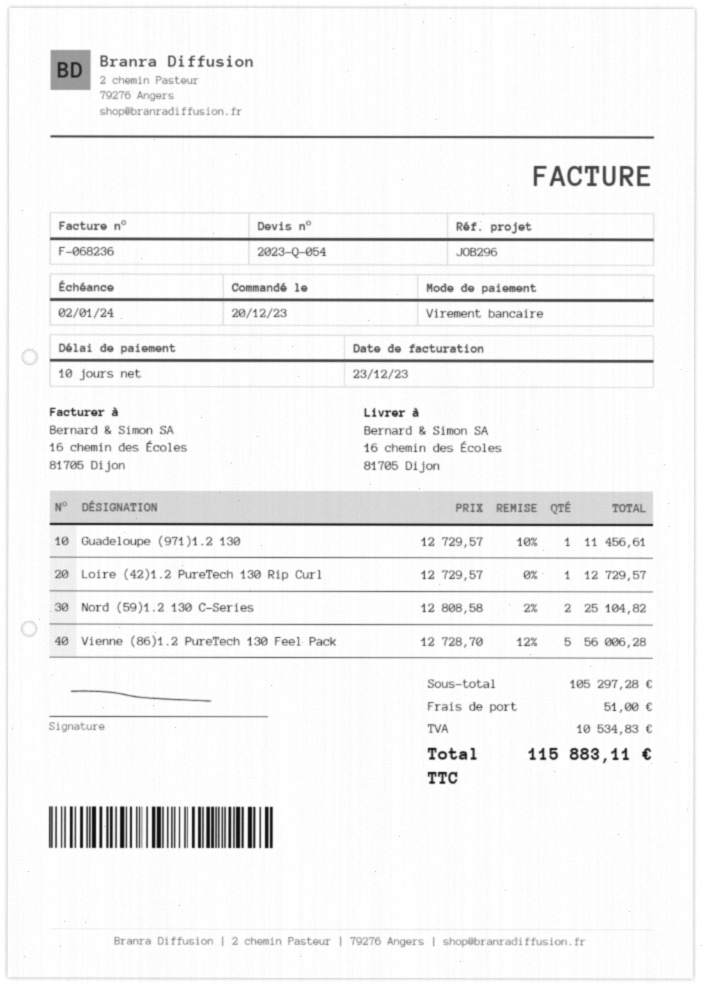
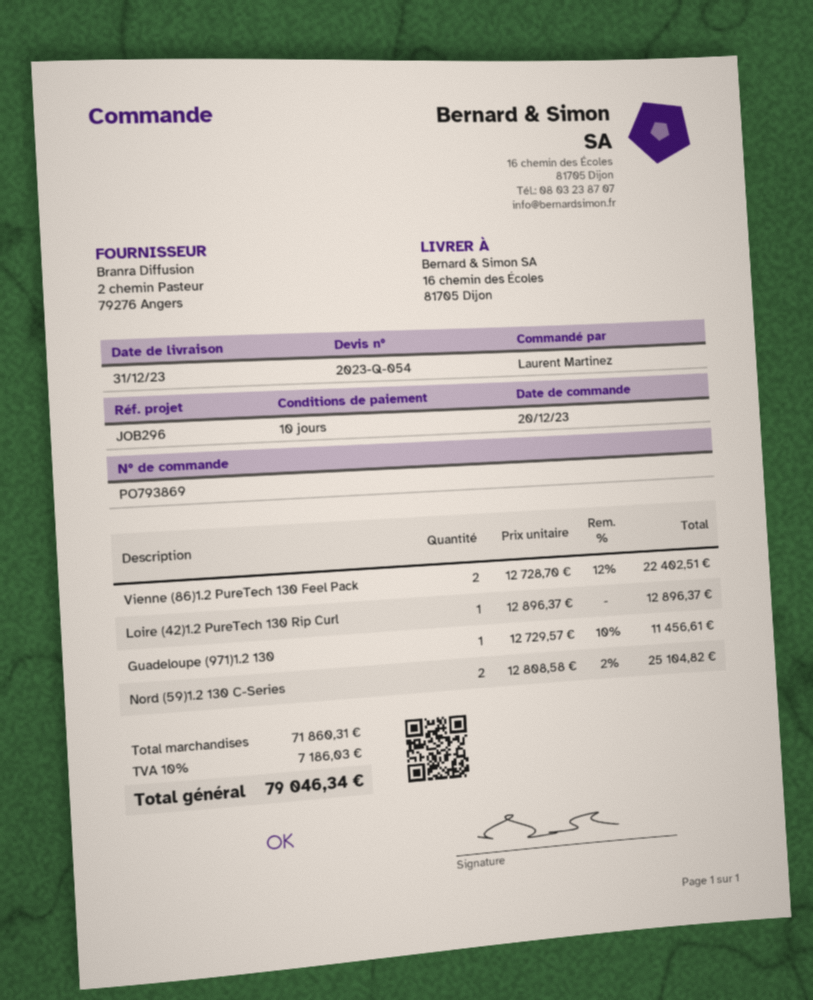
Loire (42)1.2 PureTech 130 Rip Curl: 1 x 12729.57 = 12729.57 -> 1 x 12896.37 = 12896.37
Vienne (86)1.2 PureTech 130 Feel Pack: 5 x 12728.70 - 12% = 56006.28 -> 2 x 12728.70 - 12% = 22402.51
subtotal: 105297.28 -> 71860.31
shipping: 51.00 -> none
tax: 10534.83 -> 7186.03
total: 115883.11 -> 79046.34

